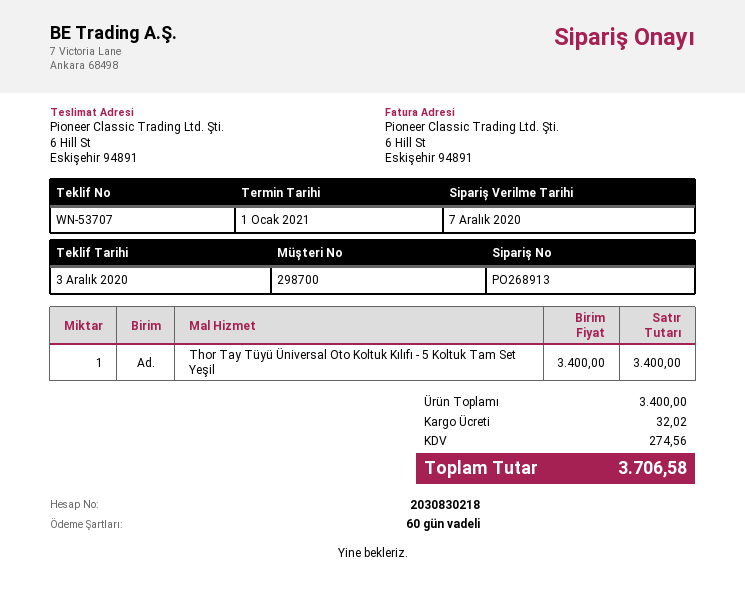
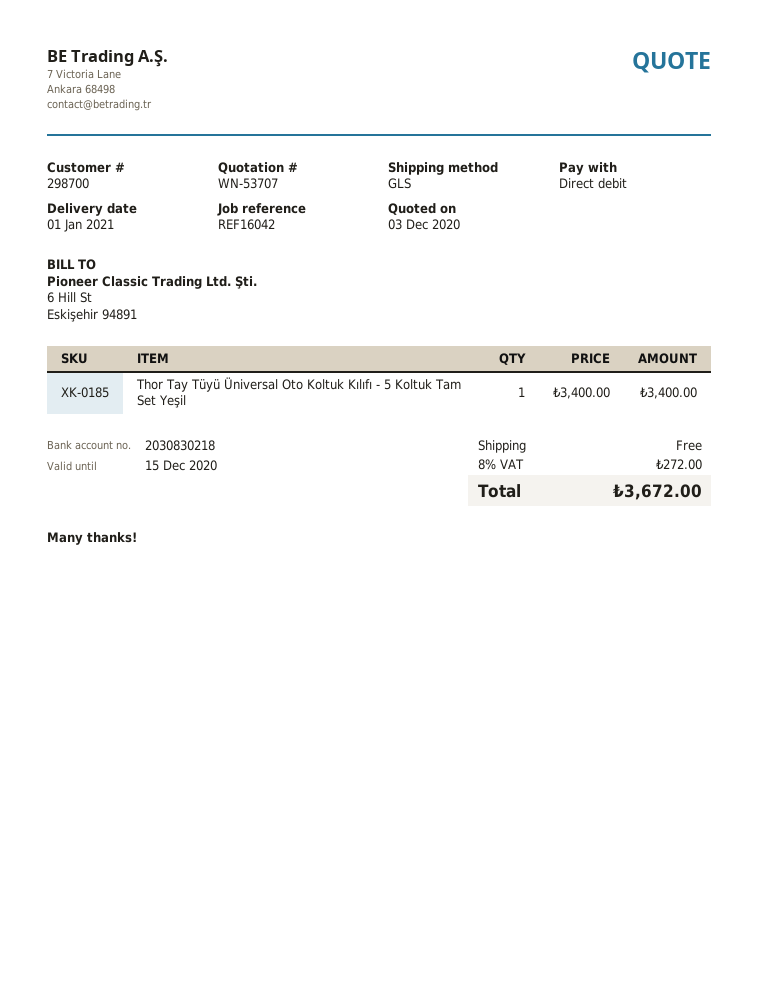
shipping: 32.02 -> 0.00
tax: 274.56 -> 272.00
total: 3706.58 -> 3672.00

